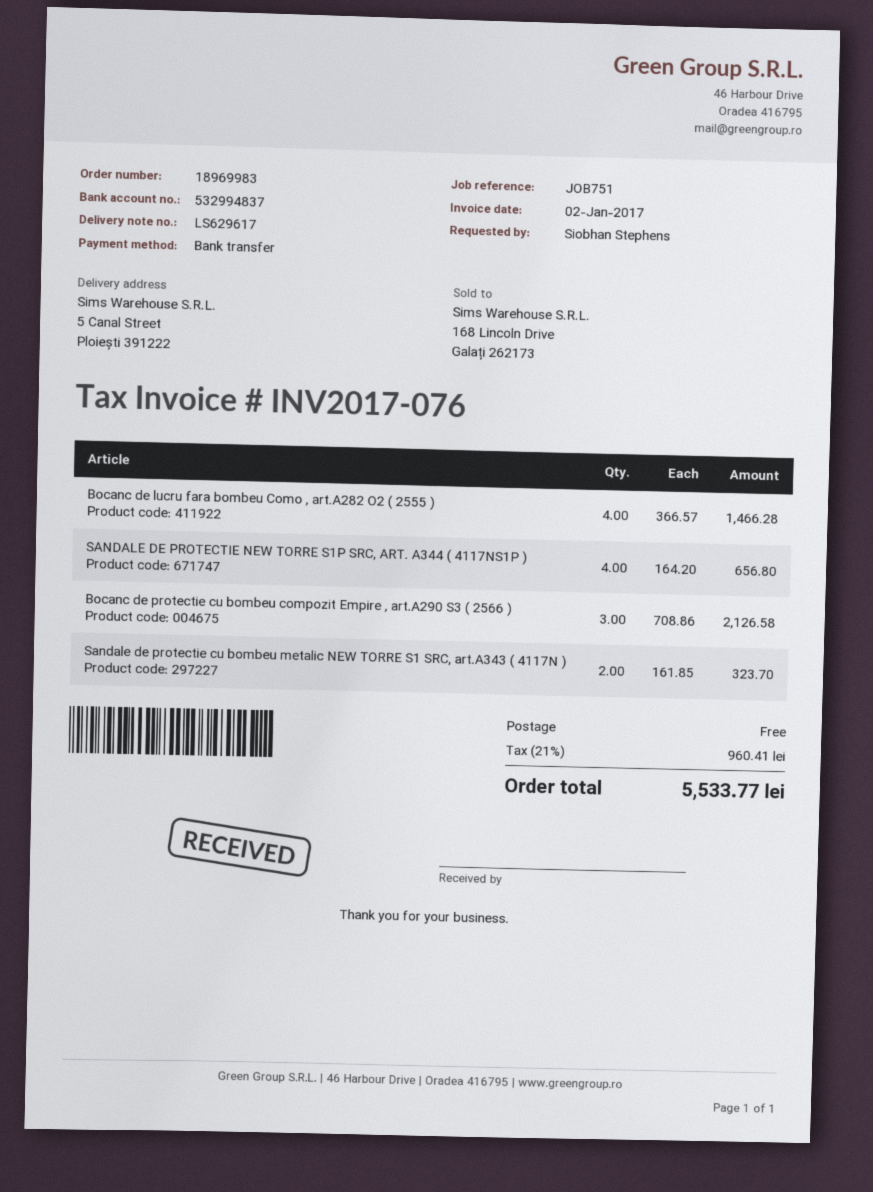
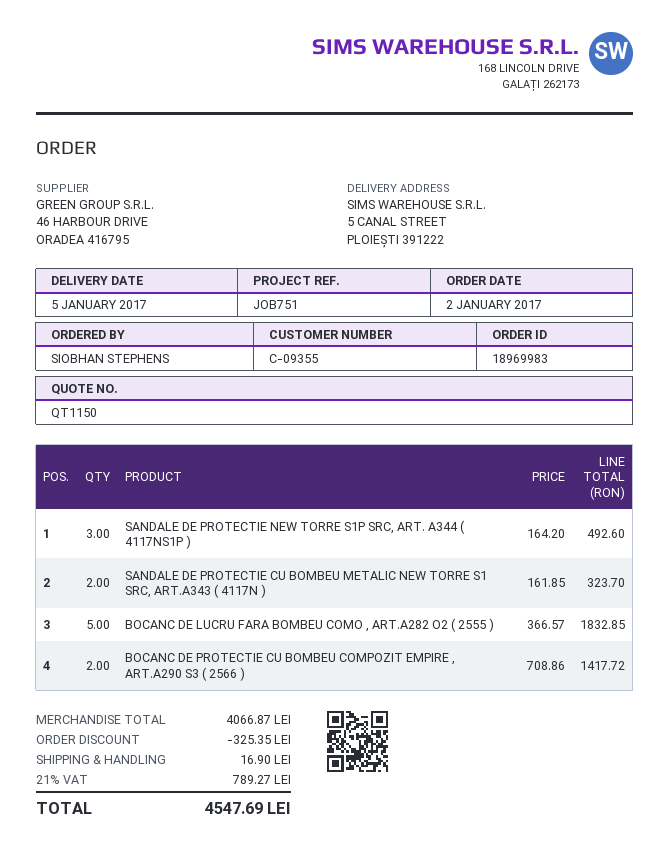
Bocanc de lucru fara bombeu Como , art.A282 O2 ( 2555 ): 4 x 366.57 = 1466.28 -> 5 x 366.57 = 1832.85
SANDALE DE PROTECTIE NEW TORRE S1P SRC, ART. A344 ( 4117NS1P ): 4 x 164.20 = 656.80 -> 3 x 164.20 = 492.60
Bocanc de protectie cu bombeu compozit Empire , art.A290 S3 ( 2566 ): 3 x 708.86 = 2126.58 -> 2 x 708.86 = 1417.72
discount: none -> 325.35
shipping: 0.00 -> 16.90
tax: 21% = 960.41 -> 21% = 789.27
total: 5533.77 -> 4547.69

